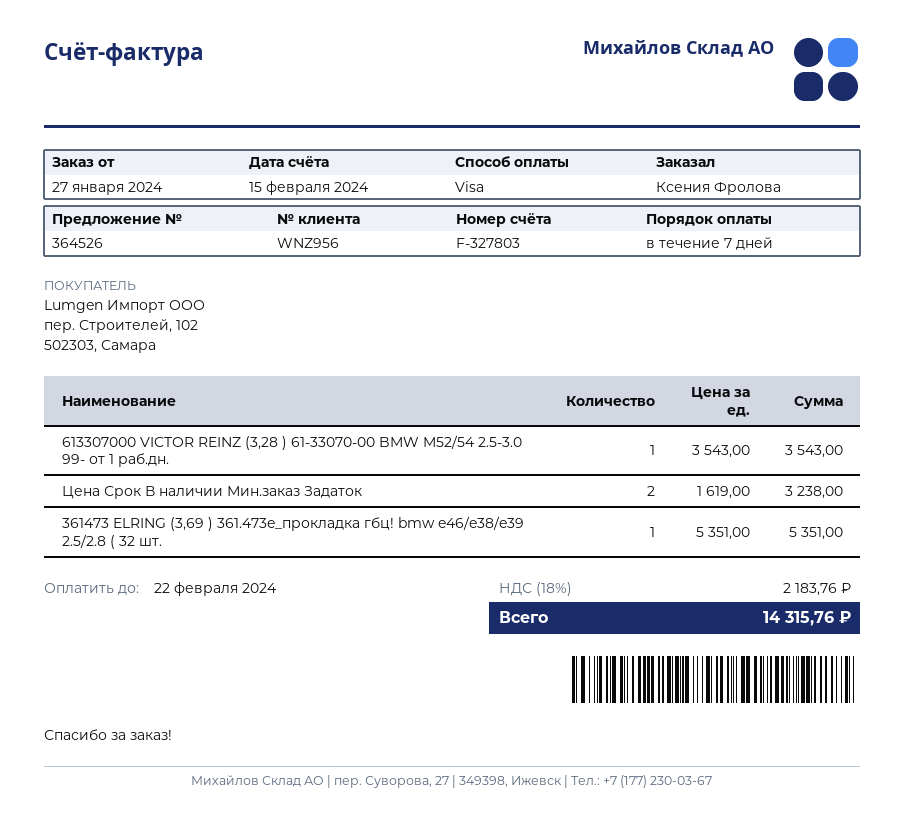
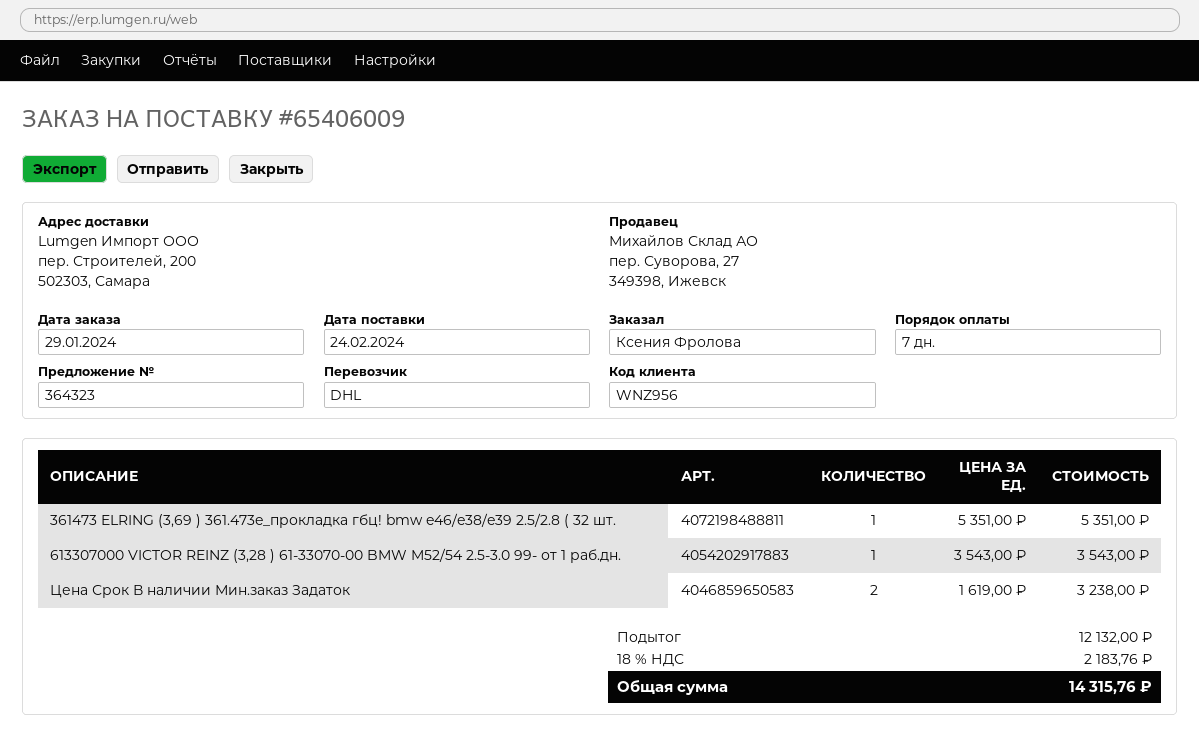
quote number: 364526 -> 364323
order date: 2024-01-27 -> 2024-01-29

